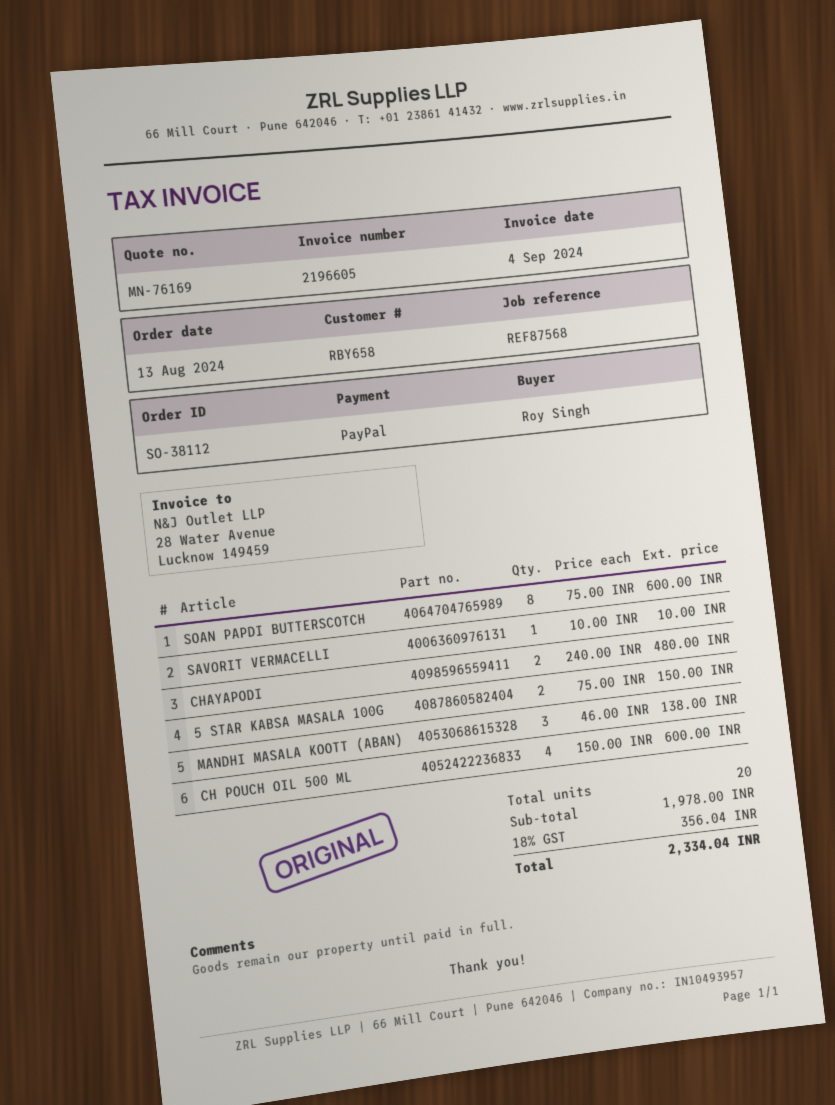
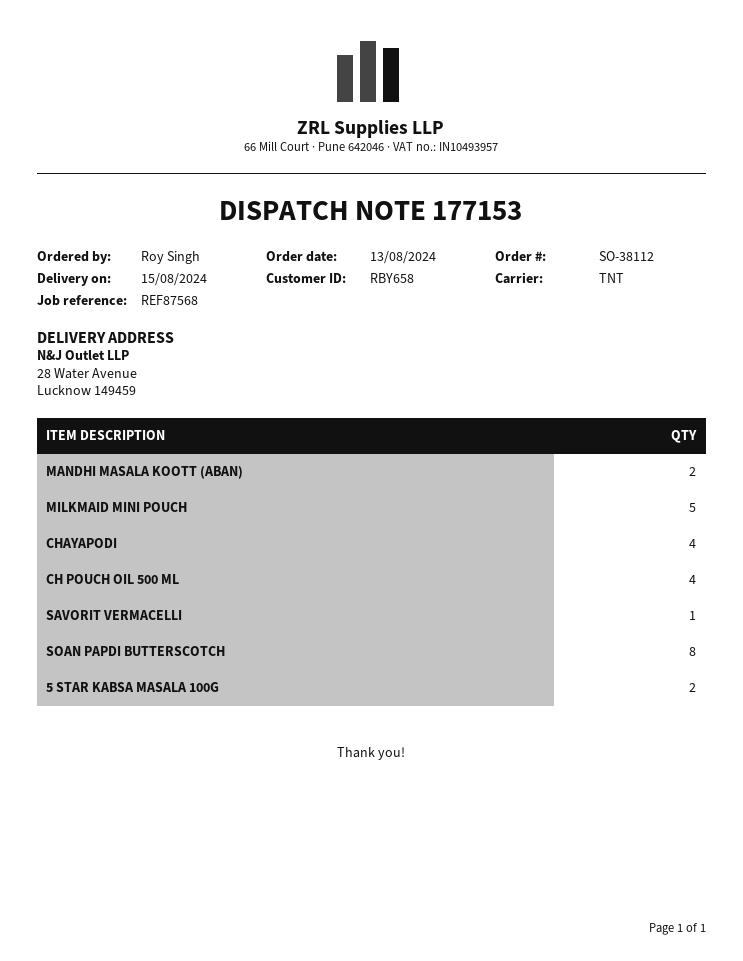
CHAYAPODI: 2 -> 4
MANDHI MASALA KOOTT (ABAN): 3 -> 2
MILKMAID MINI POUCH: none -> 5

